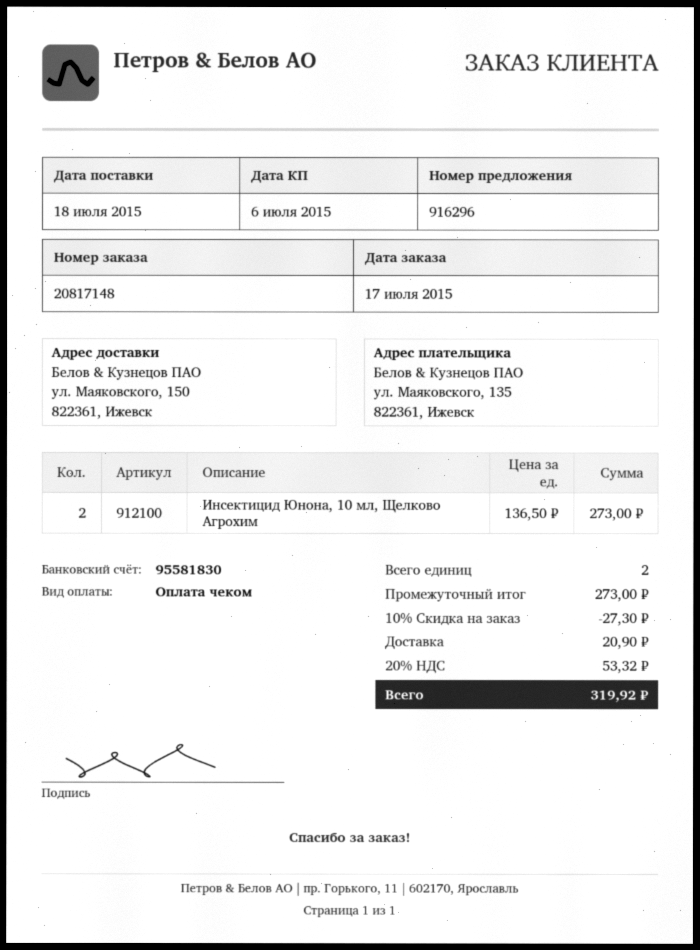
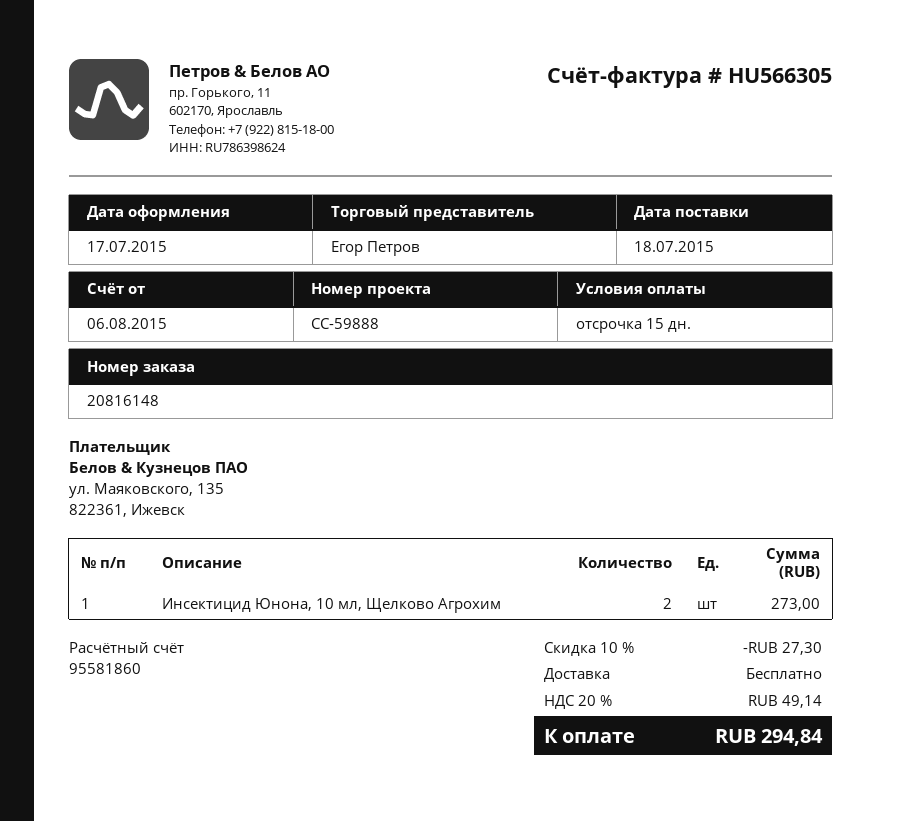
order number: 20817148 -> 20816148
bank account: 95581830 -> 95581860
shipping: 20.90 -> 0.00
tax: 20% = 53.32 -> 20% = 49.14
total: 319.92 -> 294.84

